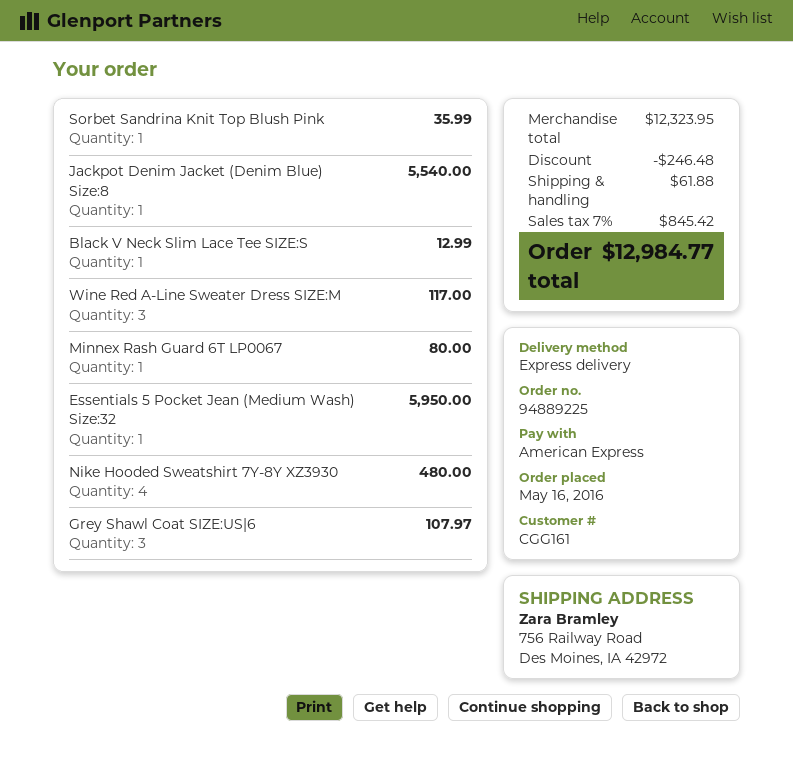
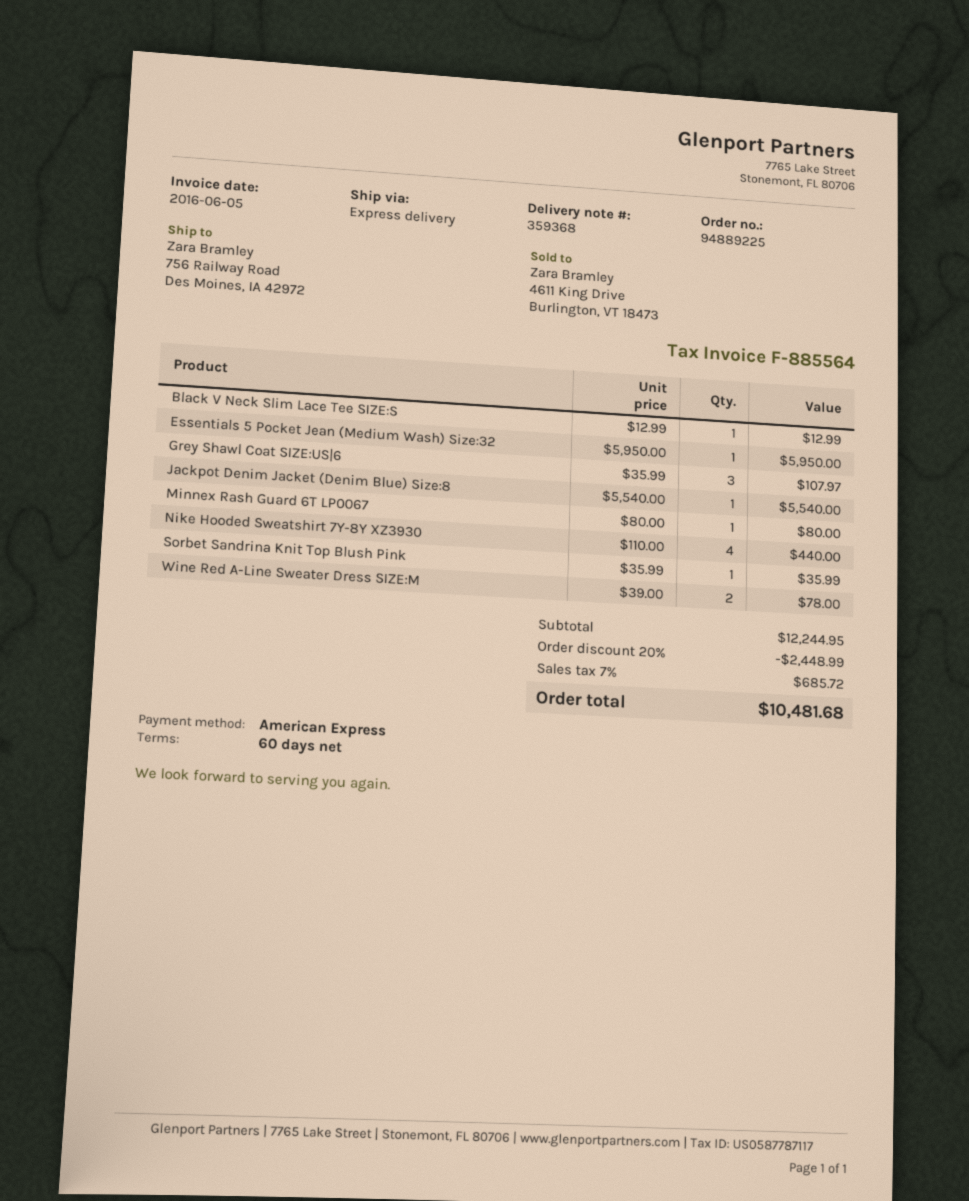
Wine Red A-Line Sweater Dress SIZE:M: 3 for 117.00 -> 2 for 78.00
Nike Hooded Sweatshirt 7Y-8Y XZ3930: 4 for 480.00 -> 4 for 440.00
subtotal: 12323.95 -> 12244.95
discount: 246.48 -> 2448.99
shipping: 61.88 -> none
tax: 7% = 845.42 -> 7% = 685.72
total: 12984.77 -> 10481.68

